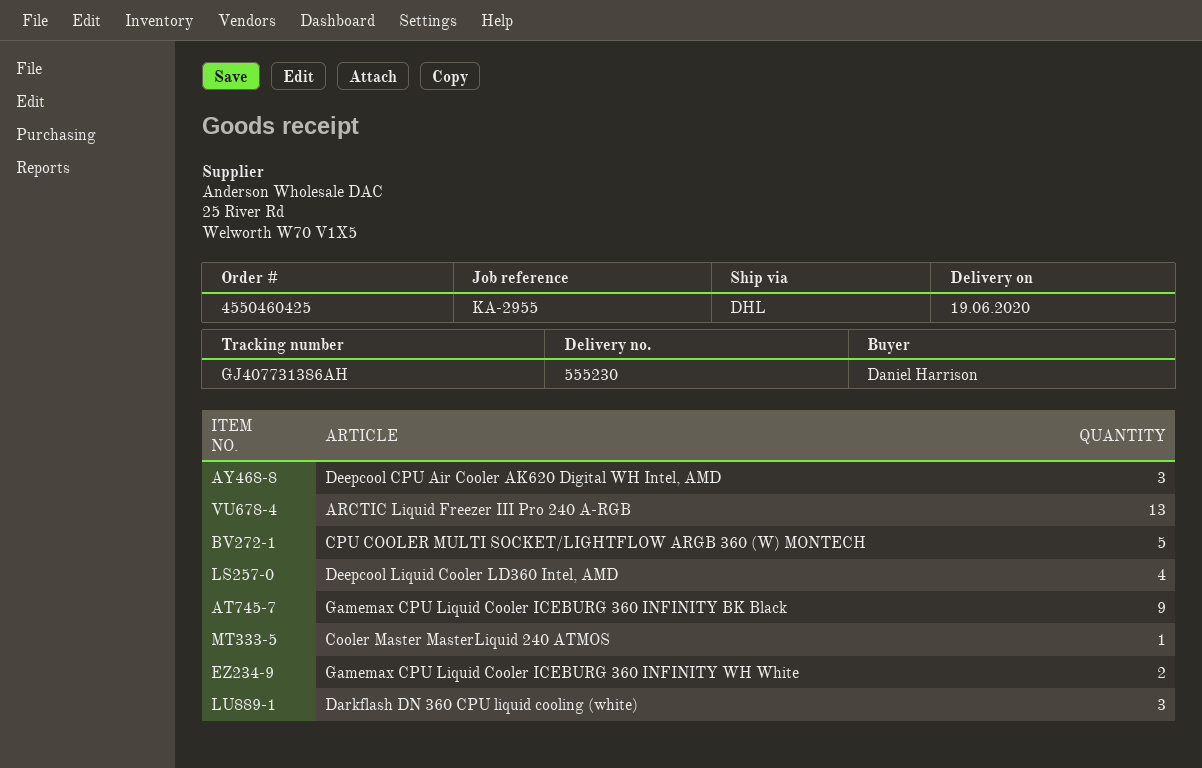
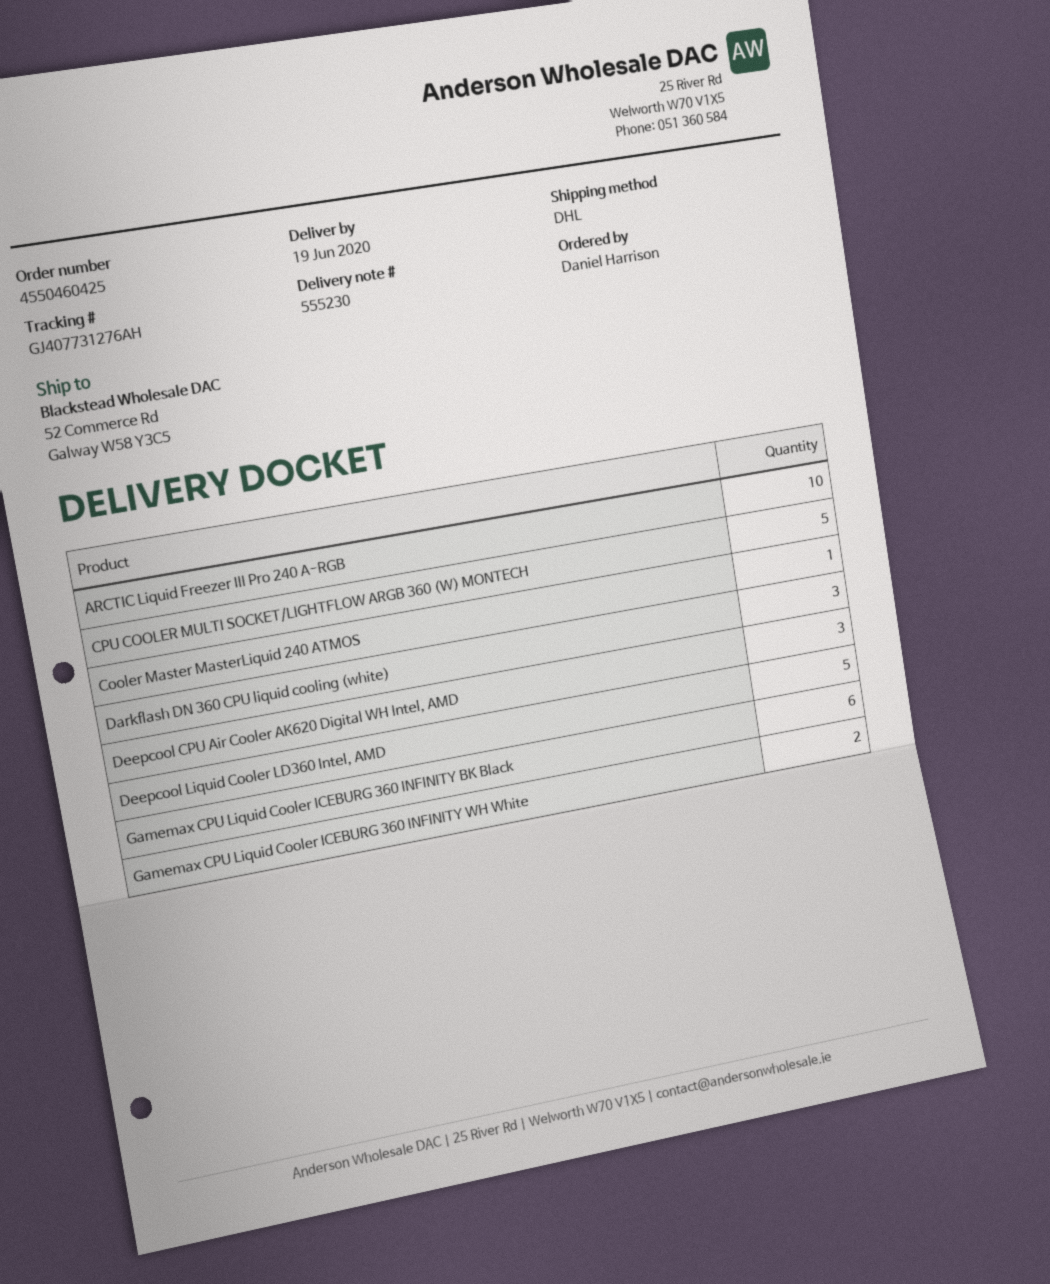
tracking number: GJ407731386AH -> GJ407731276AH
ARCTIC Liquid Freezer III Pro 240 A-RGB: 13 -> 10
Deepcool Liquid Cooler LD360 Intel, AMD: 4 -> 5
Gamemax CPU Liquid Cooler ICEBURG 360 INFINITY BK Black: 9 -> 6

